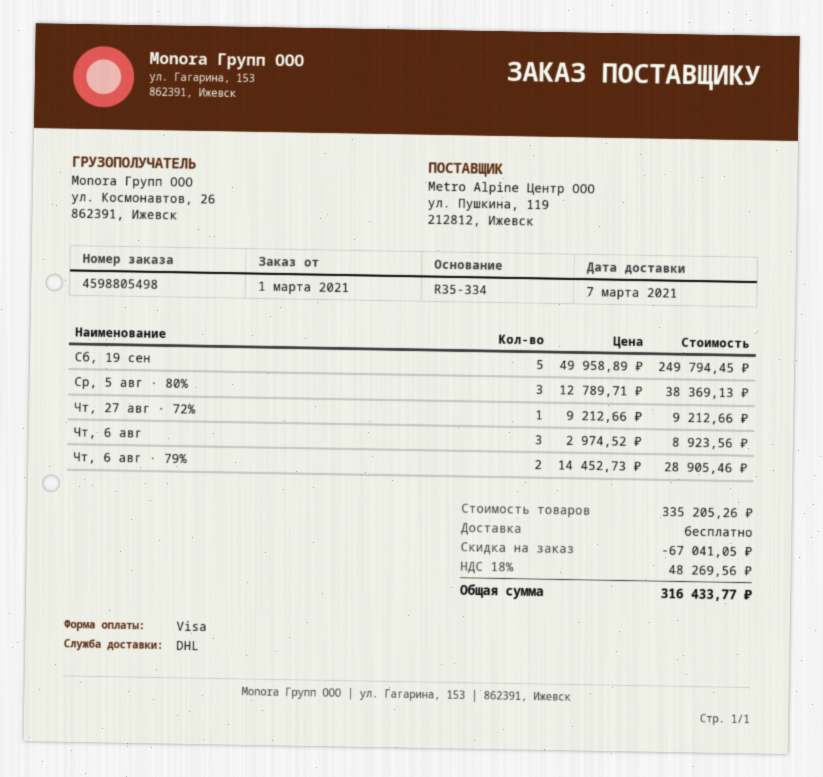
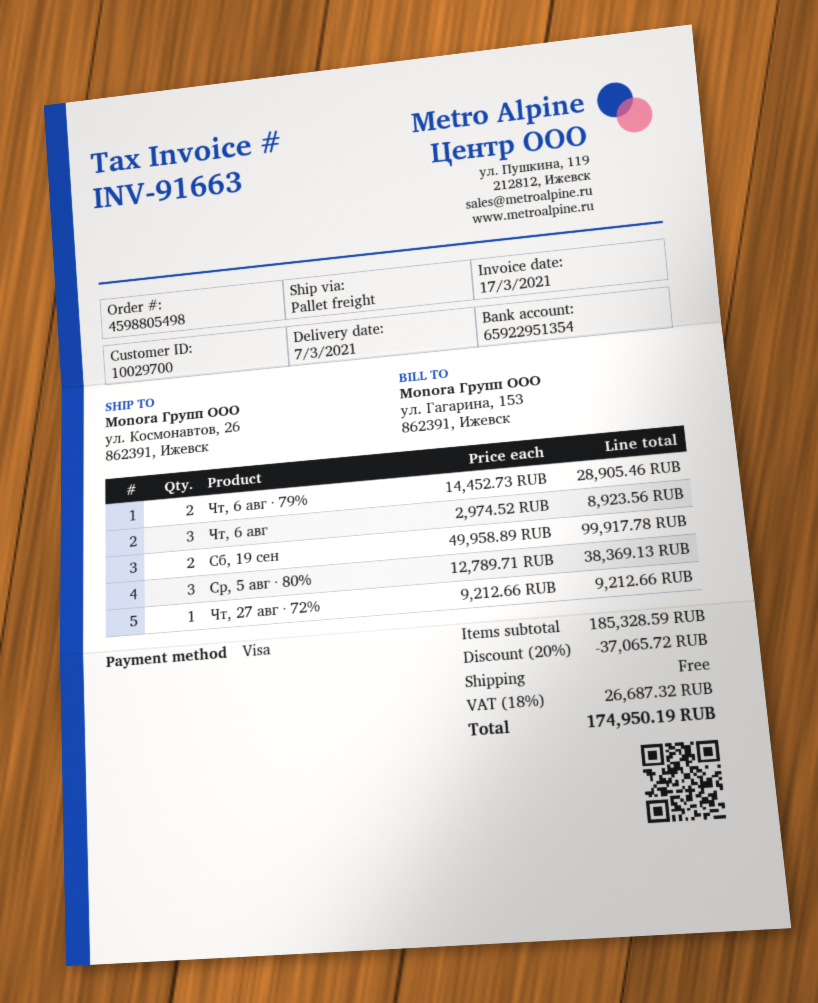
shipping method: DHL -> pallet freight
Сб, 19 сен: 5 x 49958.89 = 249794.45 -> 2 x 49958.89 = 99917.78
subtotal: 335205.26 -> 185328.59
discount: 67041.05 -> 37065.72
tax: 18% = 48269.56 -> 18% = 26687.32
total: 316433.77 -> 174950.19

